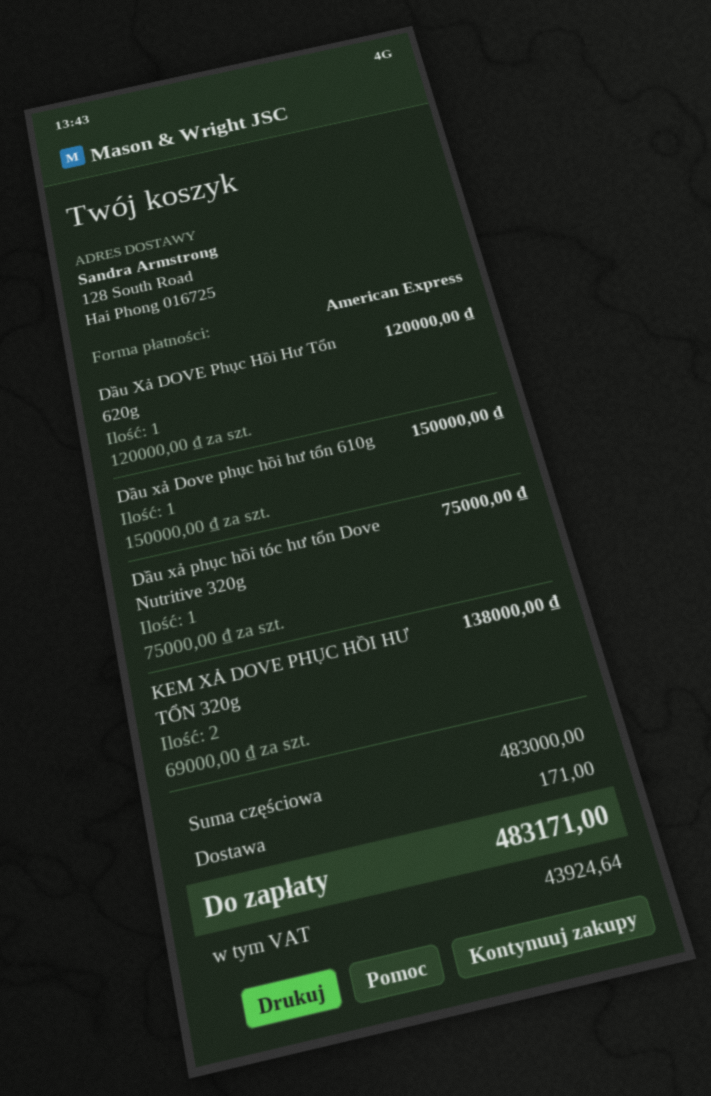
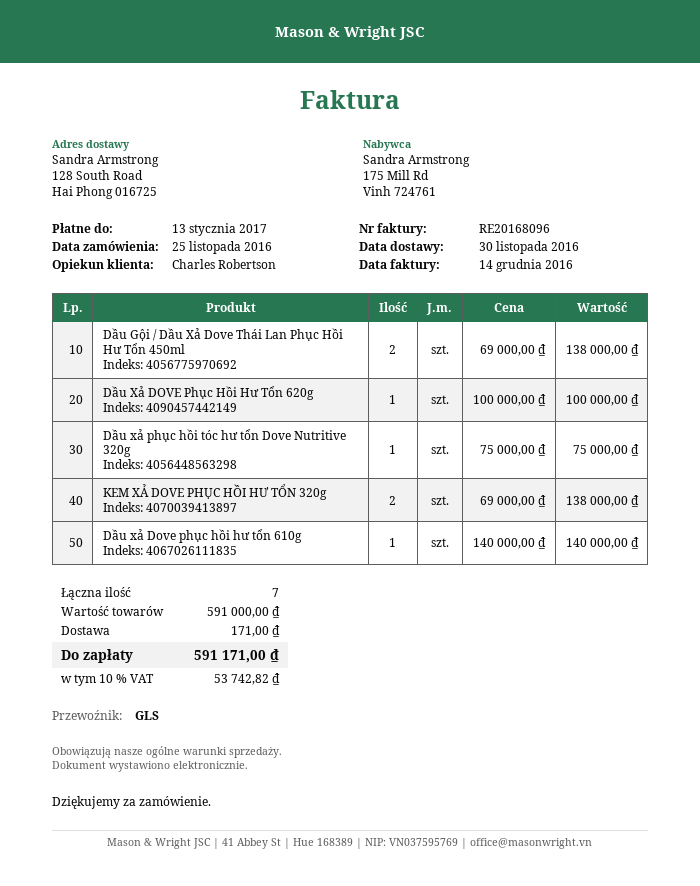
Dầu Xả DOVE Phục Hồi Hư Tổn 620g: 1 x 120000.00 = 120000.00 -> 1 x 100000.00 = 100000.00
Dầu xả Dove phục hồi hư tổn 610g: 1 x 150000.00 = 150000.00 -> 1 x 140000.00 = 140000.00
Dầu Gội / Dầu Xả Dove Thái Lan Phục Hồi Hư Tổn 450ml: none -> 2 x 69000.00 = 138000.00
subtotal: 483000.00 -> 591000.00
tax: 43924.64 -> 53742.82
total: 483171.00 -> 591171.00

